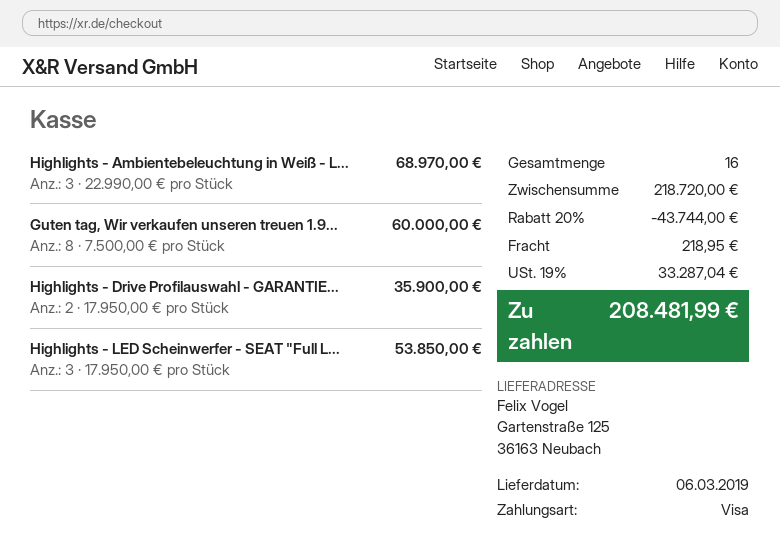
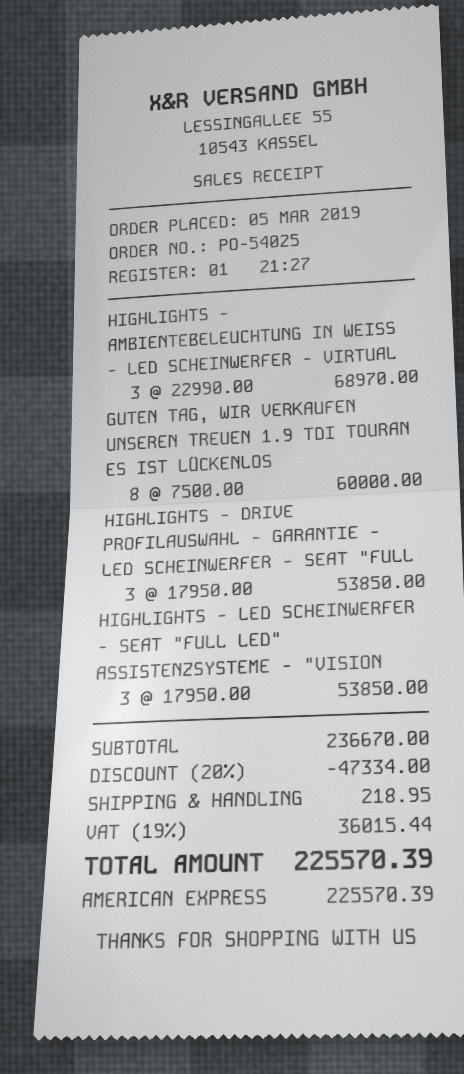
payment method: Visa -> American Express
Highlights - Drive Profilauswahl - GARANTIE...: 2 x 17950.00 = 35900.00 -> 3 x 17950.00 = 53850.00
subtotal: 218720.00 -> 236670.00
discount: 20% = 43744.00 -> 20% = 47334.00
tax: 19% = 33287.04 -> 19% = 36015.44
total: 208481.99 -> 225570.39

